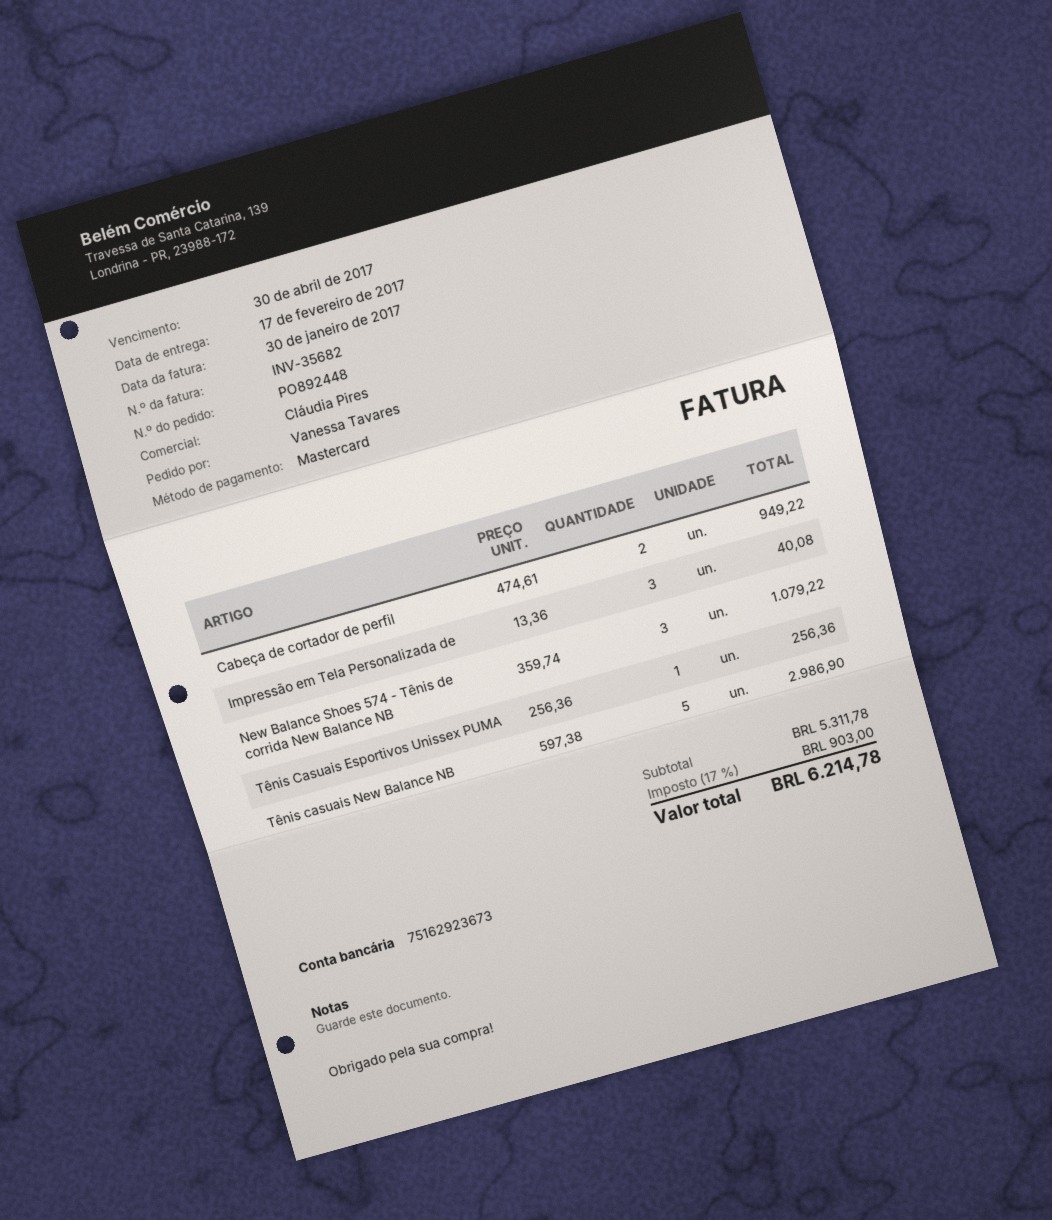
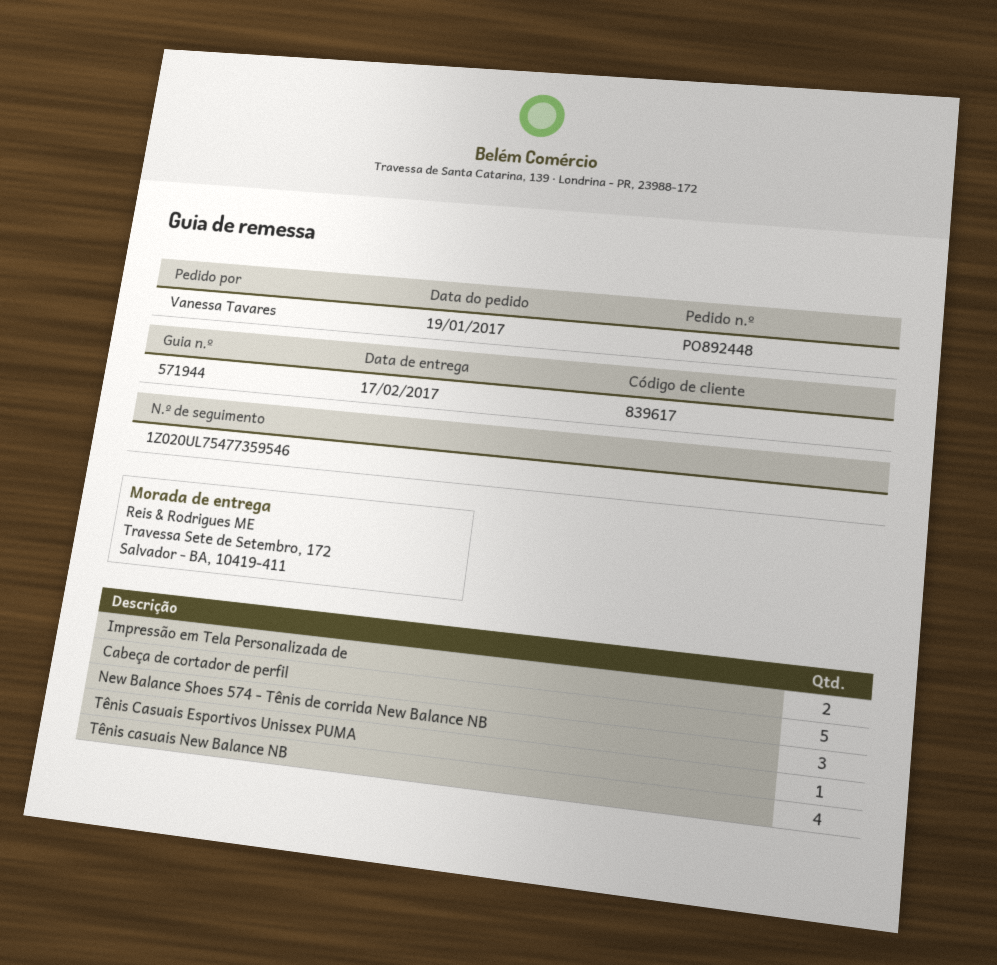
Cabeça de cortador de perfil: 2 -> 5
Impressão em Tela Personalizada de: 3 -> 2
Tênis casuais New Balance NB: 5 -> 4

